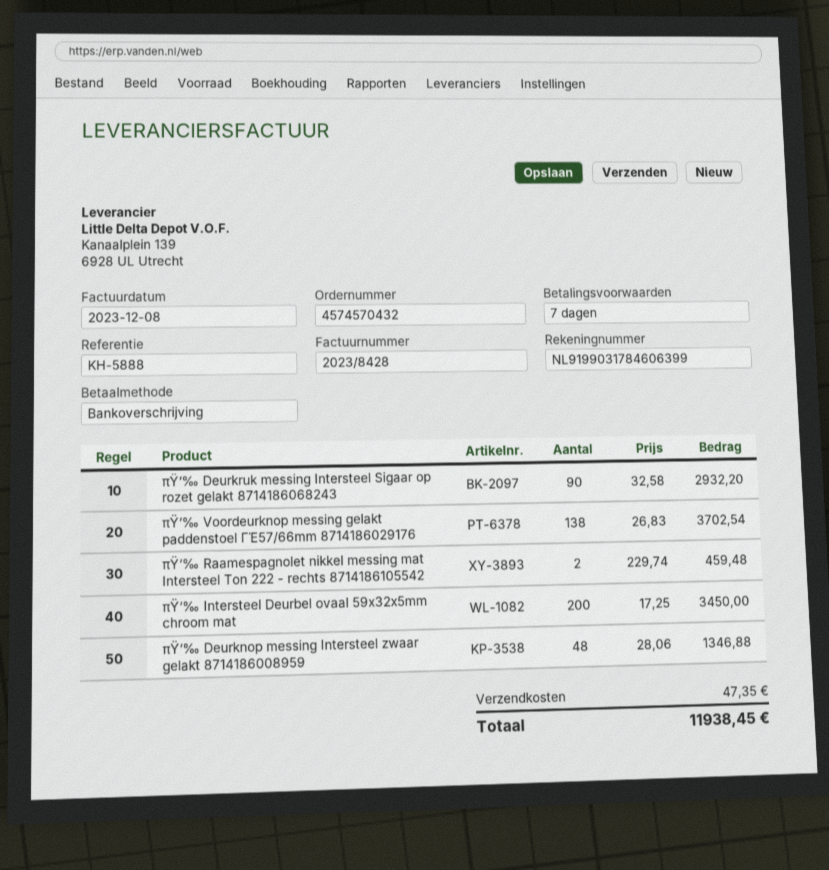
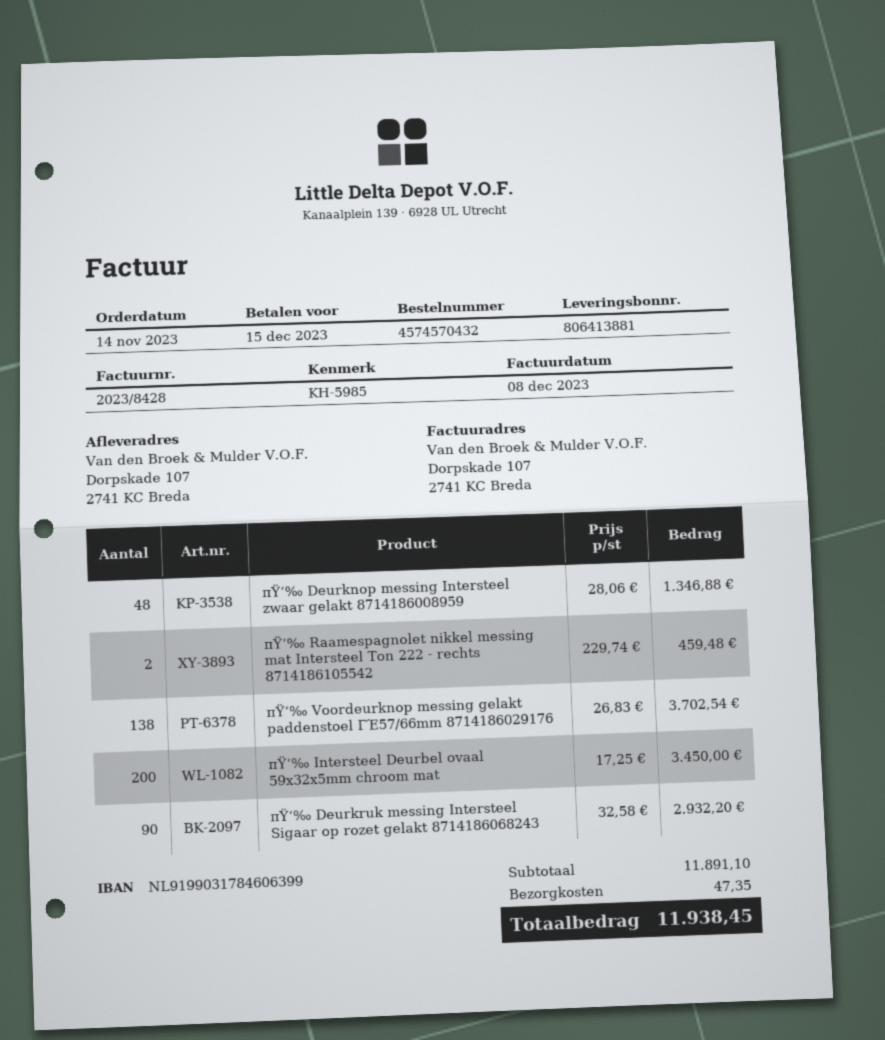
reference: KH-5888 -> KH-5985

